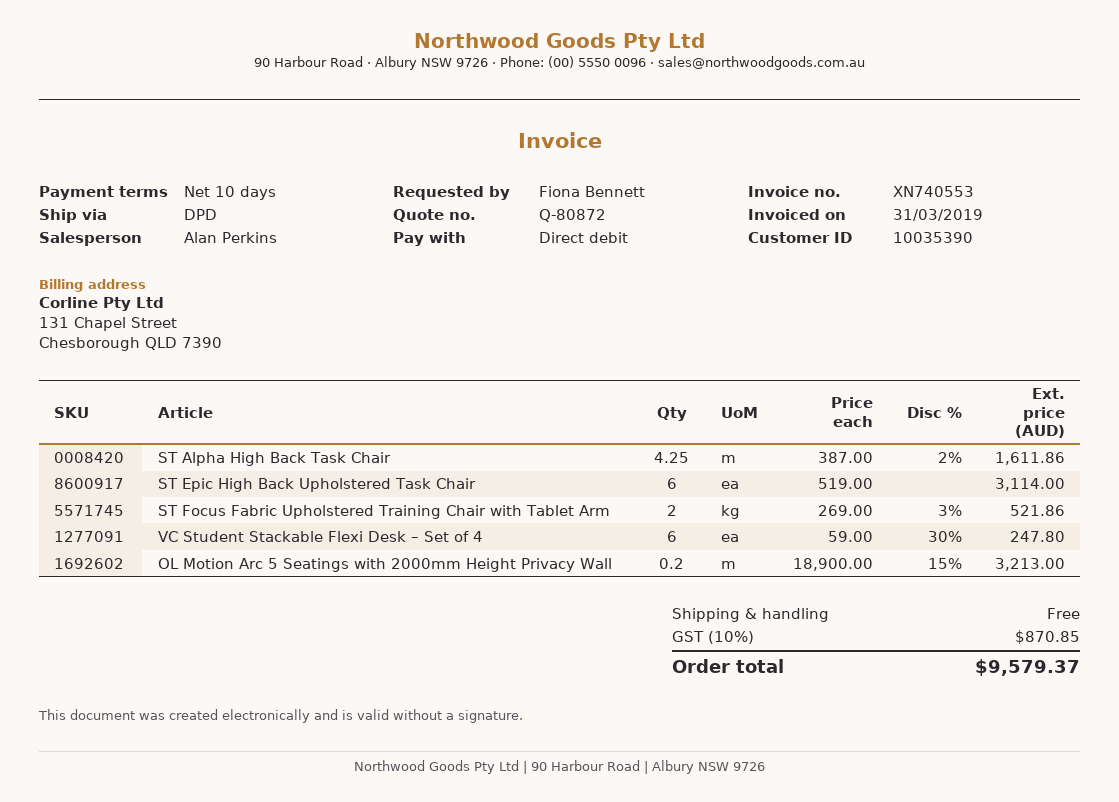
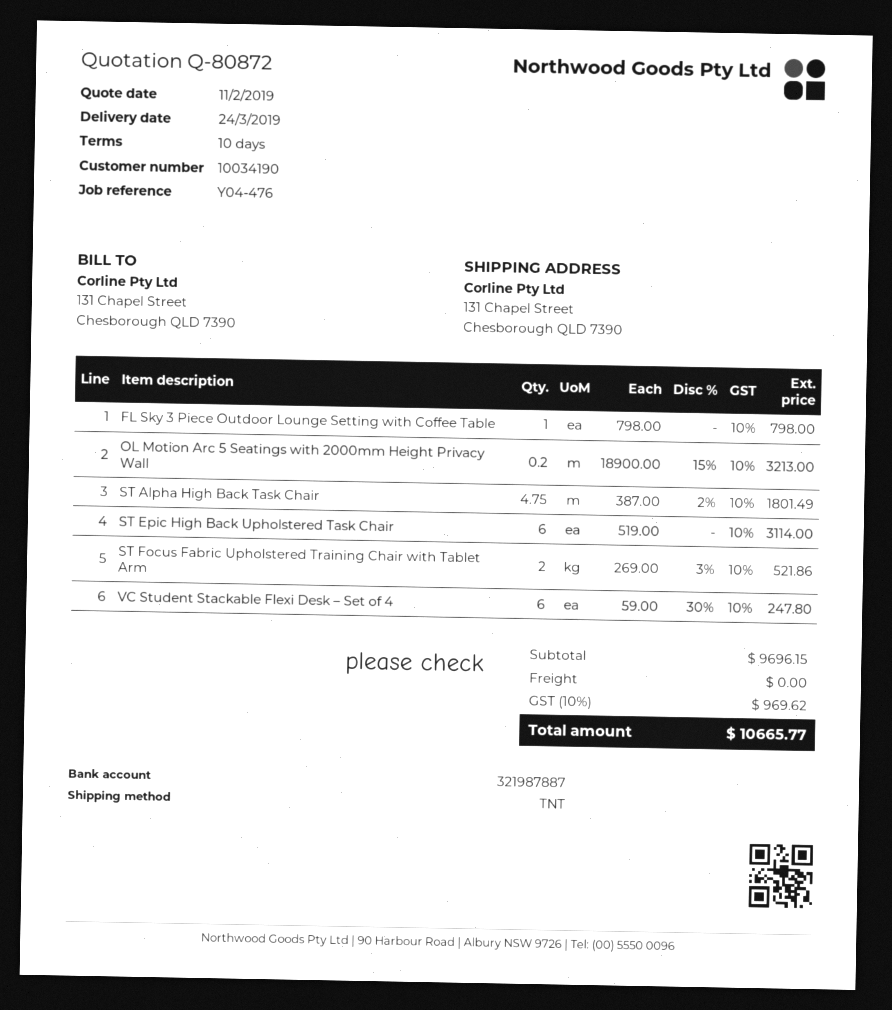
customer number: 10035390 -> 10034190
shipping method: DPD -> TNT
ST Alpha High Back Task Chair: 4.25 x 387.00 - 2% = 1611.86 -> 4.75 x 387.00 - 2% = 1801.49
FL Sky 3 Piece Outdoor Lounge Setting with Coffee Table: none -> 1 x 798.00 = 798.00
tax: 10% = 870.85 -> 10% = 969.62
total: 9579.37 -> 10665.77

